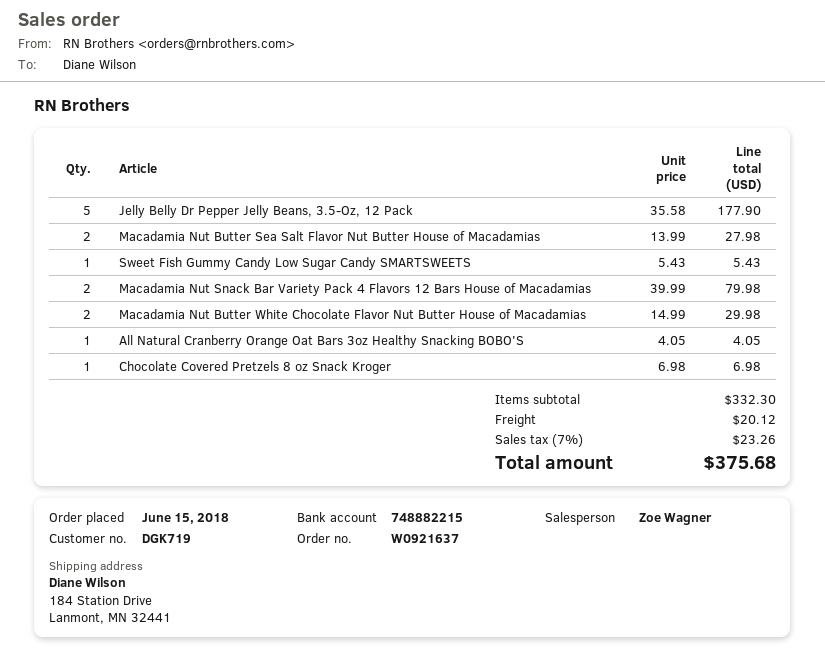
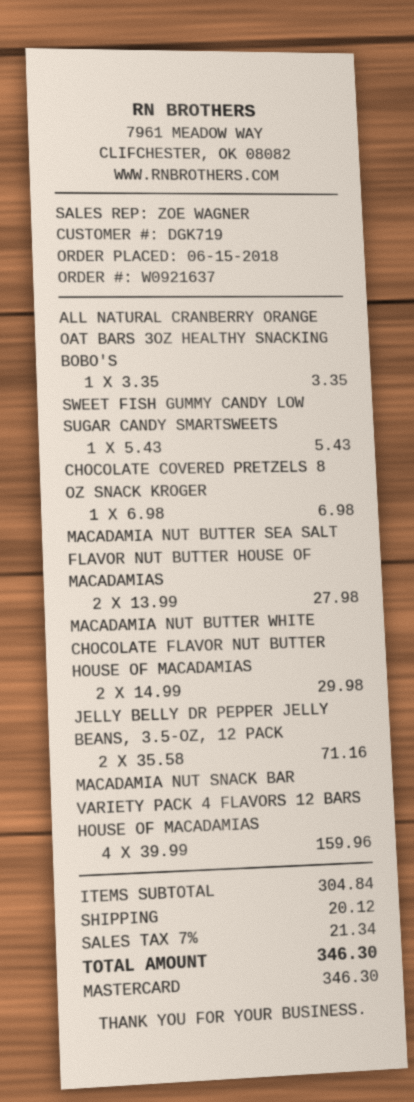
Jelly Belly Dr Pepper Jelly Beans, 3.5-Oz, 12 Pack: 5 x 35.58 = 177.90 -> 2 x 35.58 = 71.16
Macadamia Nut Snack Bar Variety Pack 4 Flavors 12 Bars House of Macadamias: 2 x 39.99 = 79.98 -> 4 x 39.99 = 159.96
All Natural Cranberry Orange Oat Bars 3oz Healthy Snacking BOBO'S: 1 x 4.05 = 4.05 -> 1 x 3.35 = 3.35
subtotal: 332.30 -> 304.84
tax: 7% = 23.26 -> 7% = 21.34
total: 375.68 -> 346.30

